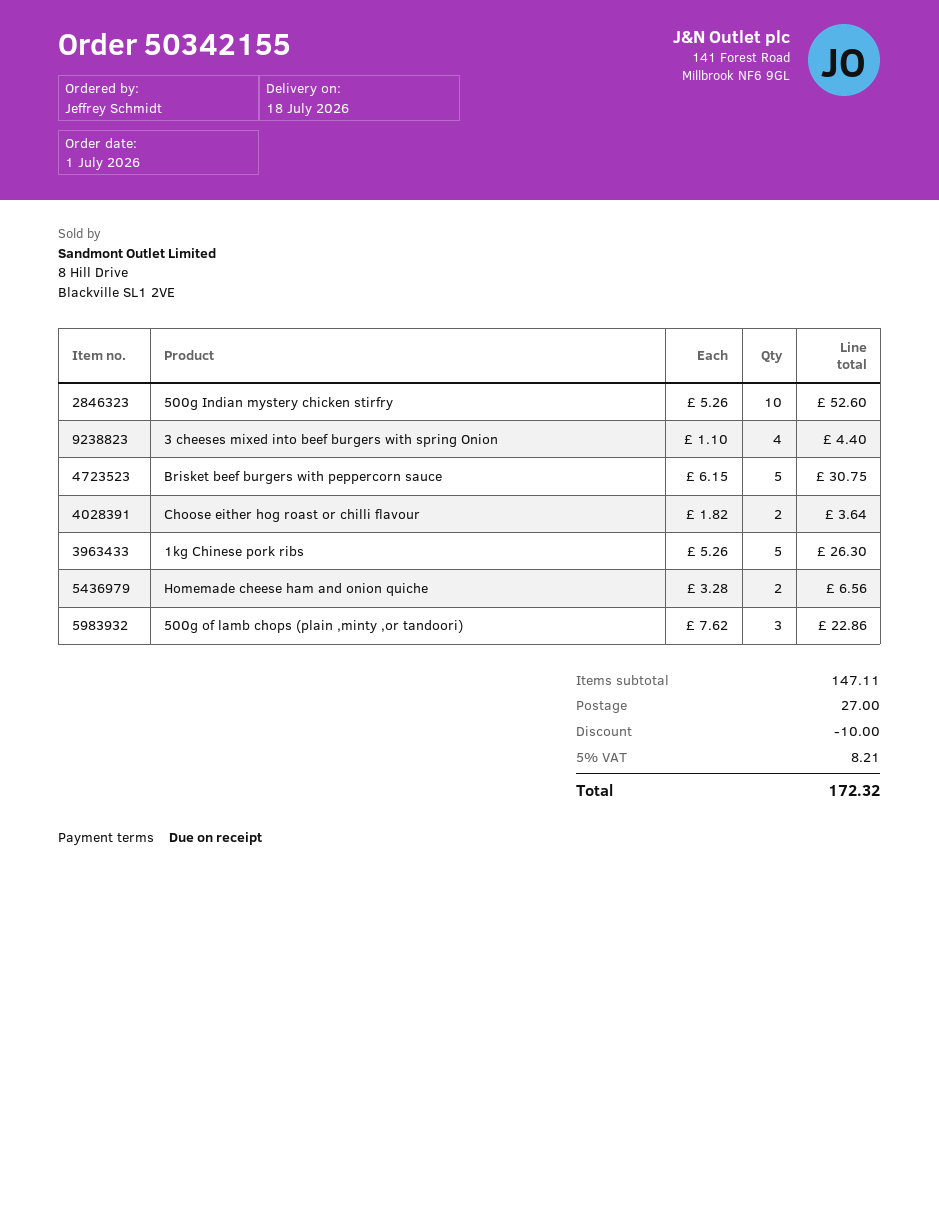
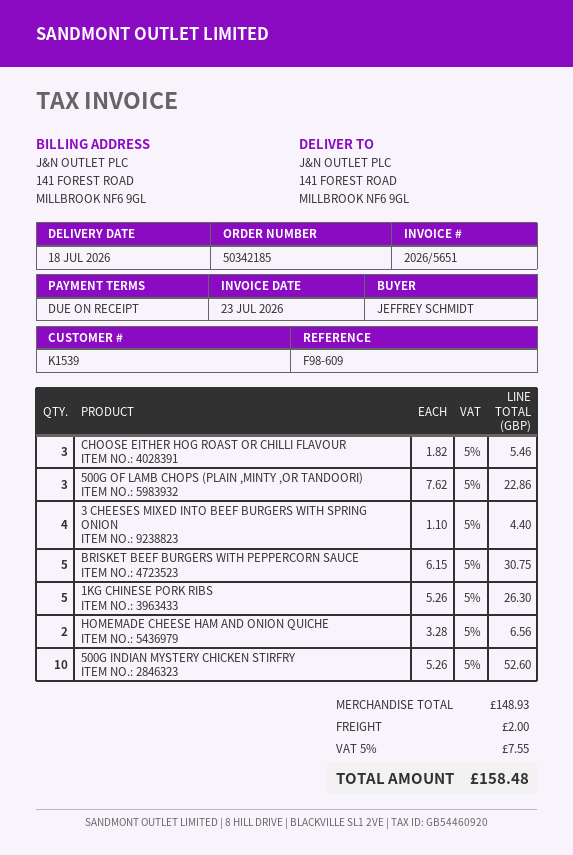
order number: 50342155 -> 50342185
Choose either hog roast or chilli flavour: 2 x 1.82 = 3.64 -> 3 x 1.82 = 5.46
subtotal: 147.11 -> 148.93
discount: 10.00 -> none
shipping: 27.00 -> 2.00
tax: 5% = 8.21 -> 5% = 7.55
total: 172.32 -> 158.48

